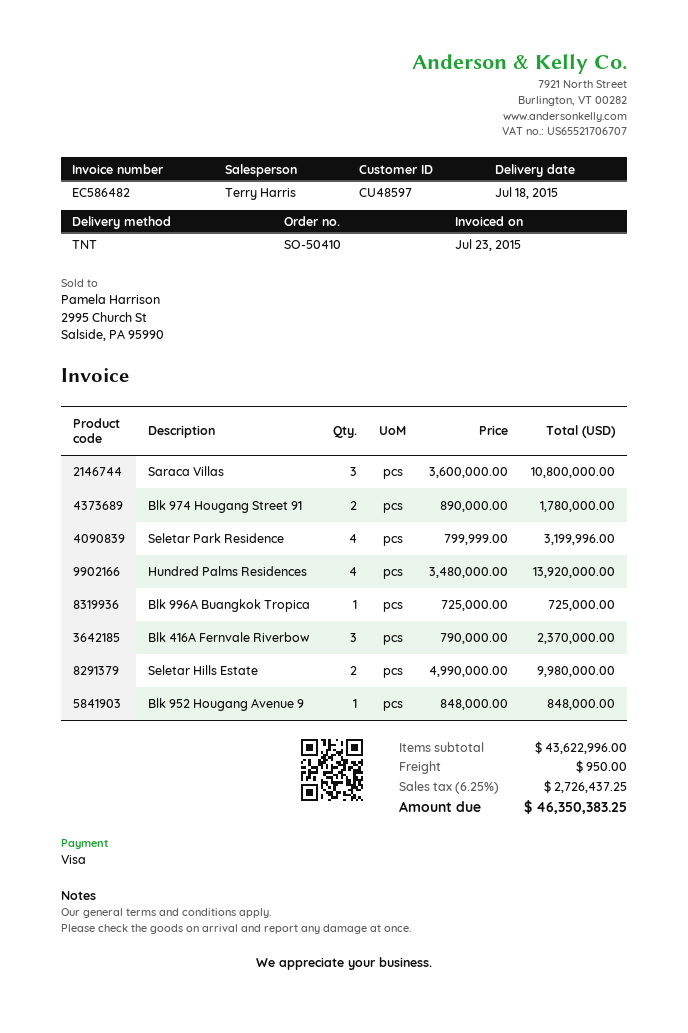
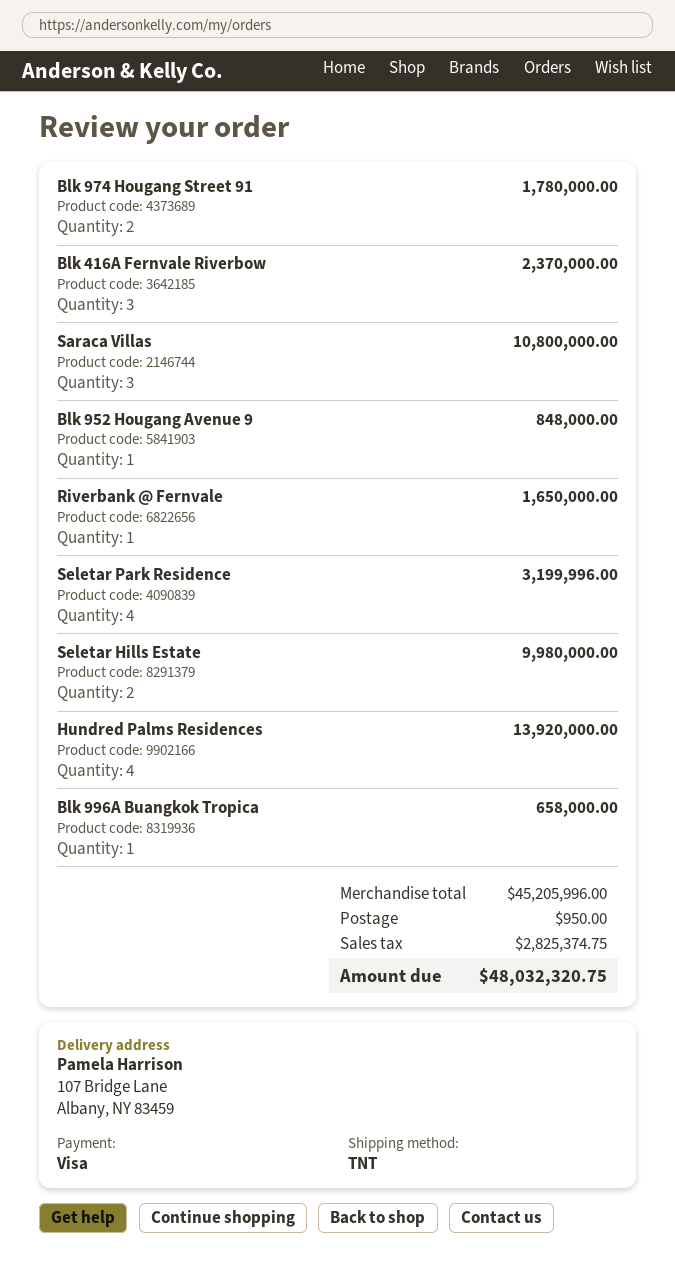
Blk 996A Buangkok Tropica: 1 for 725000.00 -> 1 for 658000.00
Riverbank @ Fernvale: none -> 1 for 1650000.00
subtotal: 43622996.00 -> 45205996.00
tax: 2726437.25 -> 2825374.75
total: 46350383.25 -> 48032320.75

